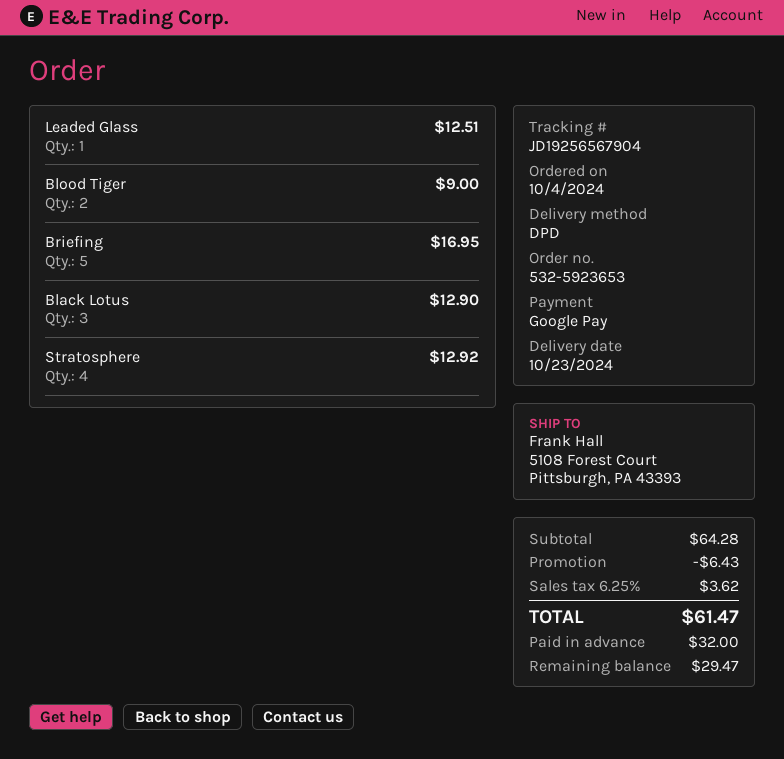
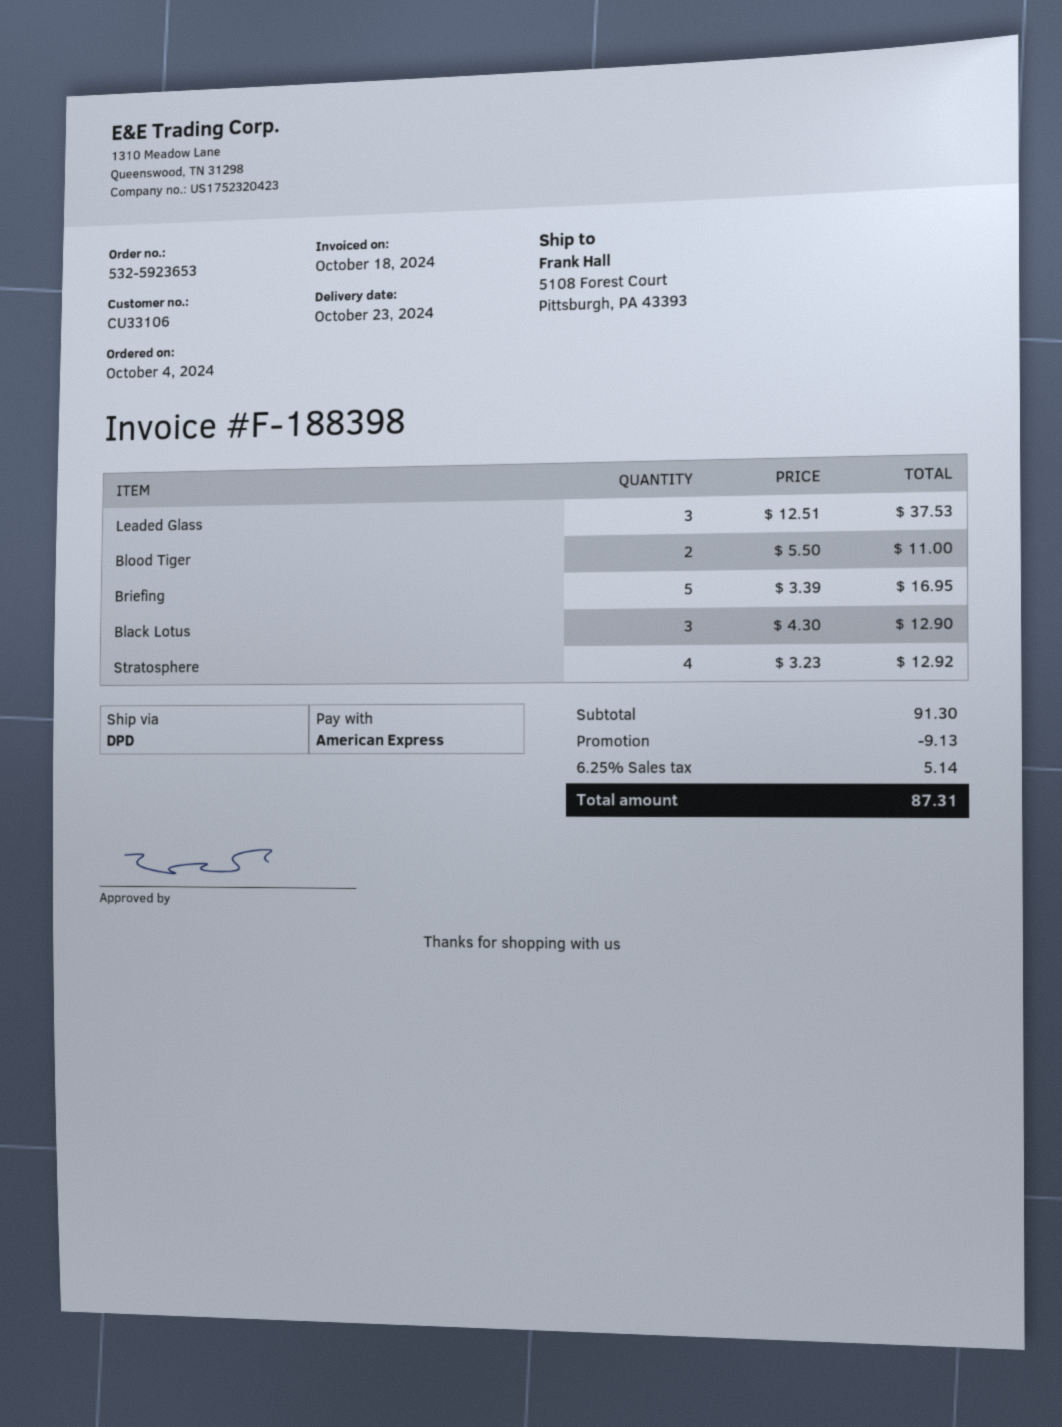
payment method: Google Pay -> American Express
Leaded Glass: 1 for 12.51 -> 3 for 37.53
Blood Tiger: 2 for 9.00 -> 2 for 11.00
subtotal: 64.28 -> 91.30
discount: 6.43 -> 9.13
tax: 6.25% = 3.62 -> 6.25% = 5.14
total: 61.47 -> 87.31

